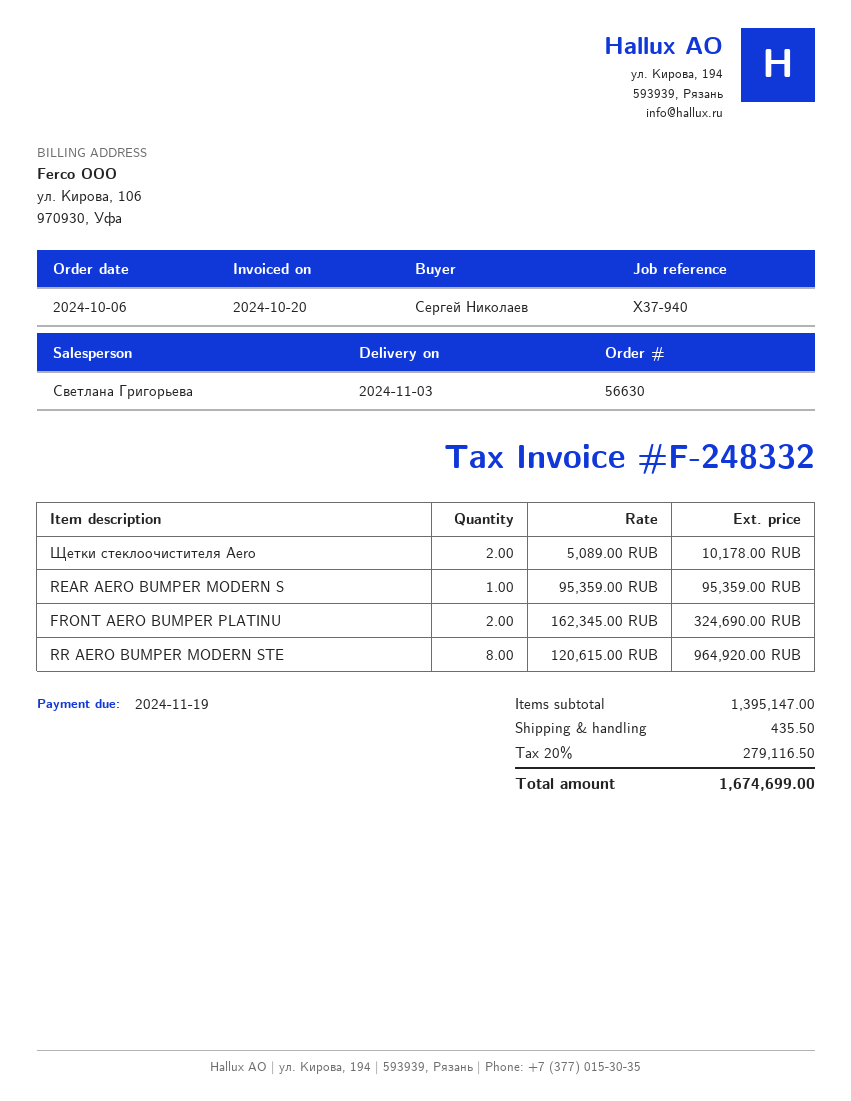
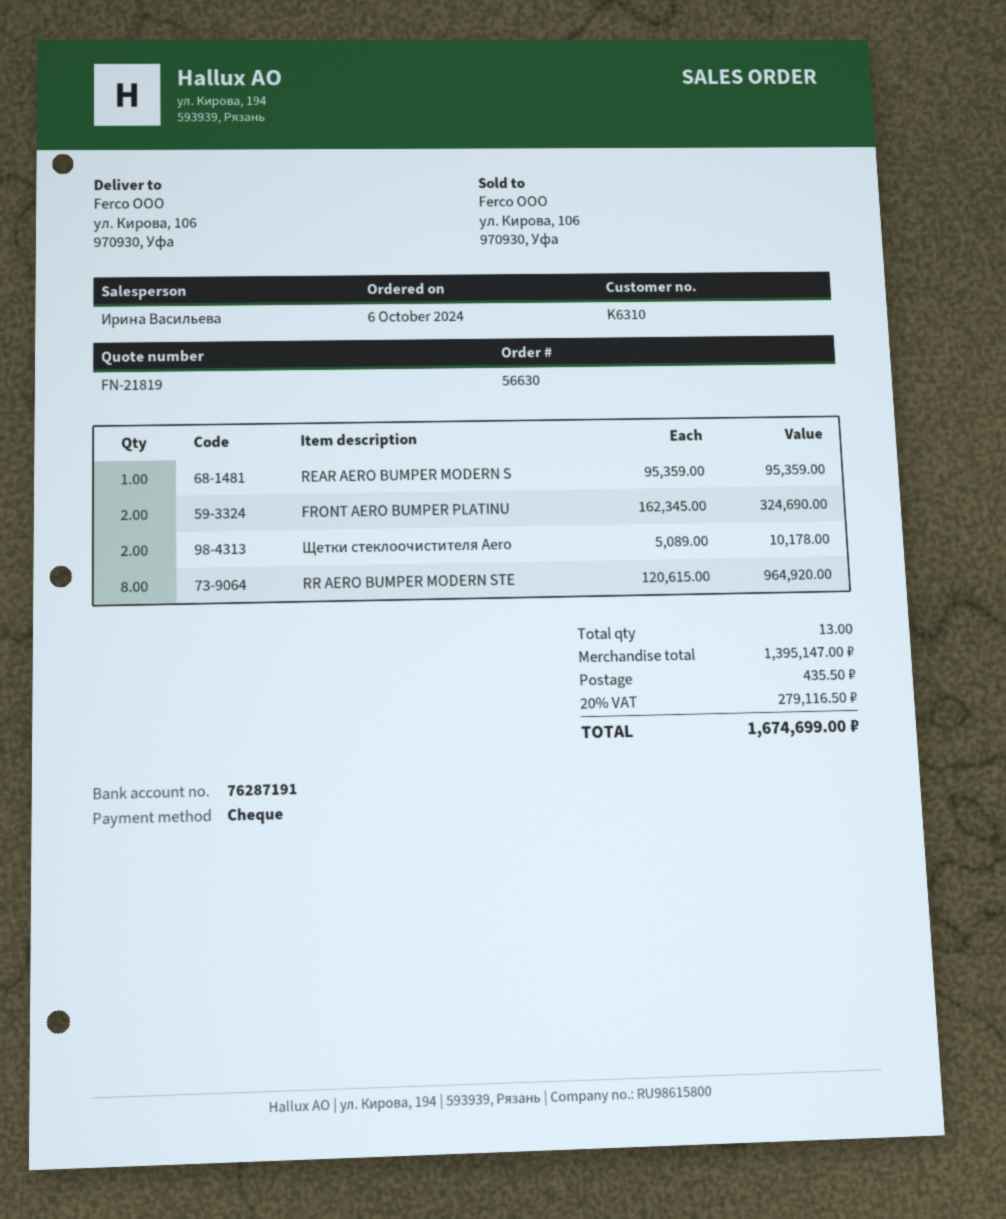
sales rep: Светлана Григорьева -> Ирина Васильева

